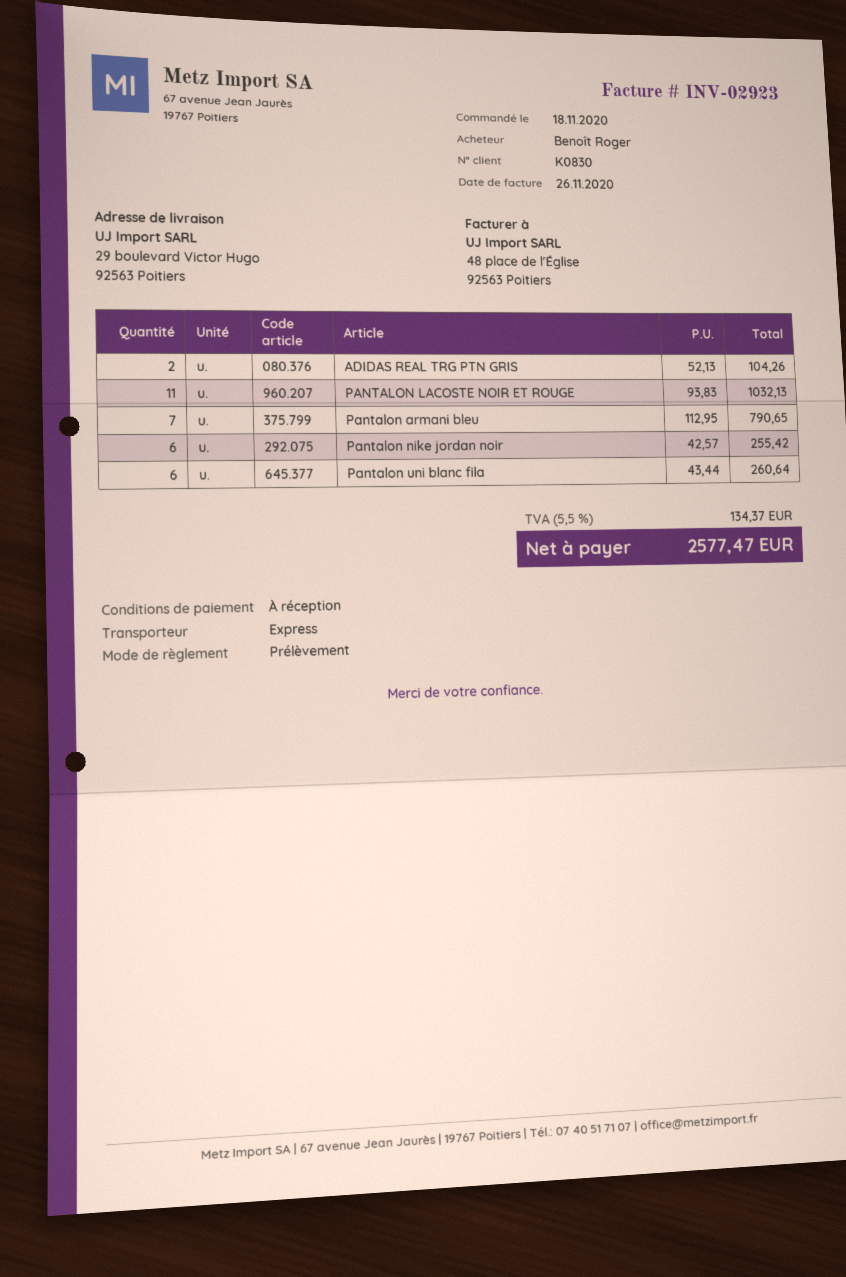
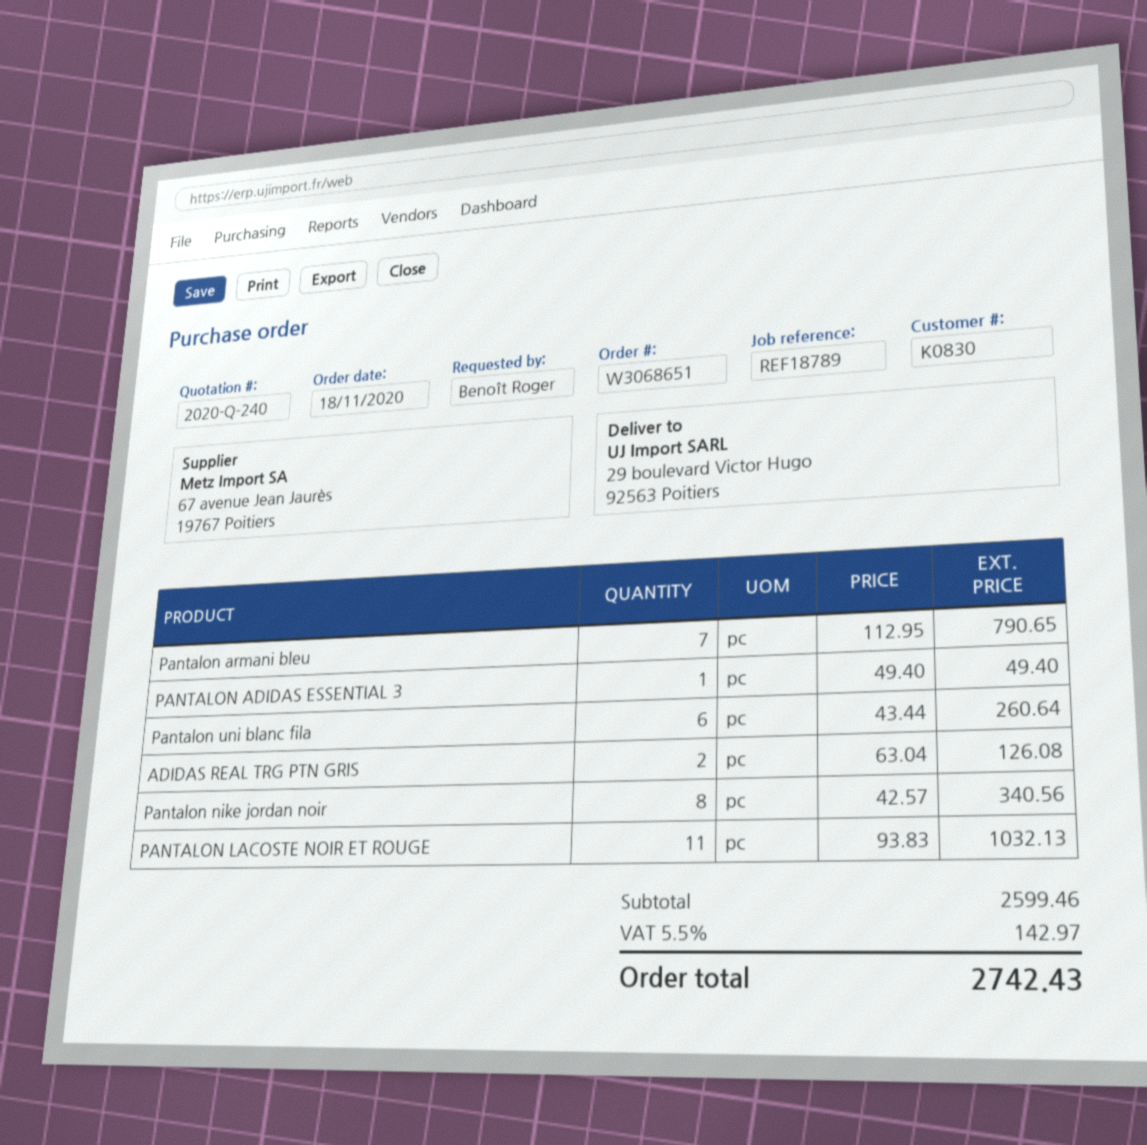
ADIDAS REAL TRG PTN GRIS: 2 x 52.13 = 104.26 -> 2 x 63.04 = 126.08
Pantalon nike jordan noir: 6 x 42.57 = 255.42 -> 8 x 42.57 = 340.56
PANTALON ADIDAS ESSENTIAL 3: none -> 1 x 49.40 = 49.40
tax: 5.5% = 134.37 -> 5.5% = 142.97
total: 2577.47 -> 2742.43

